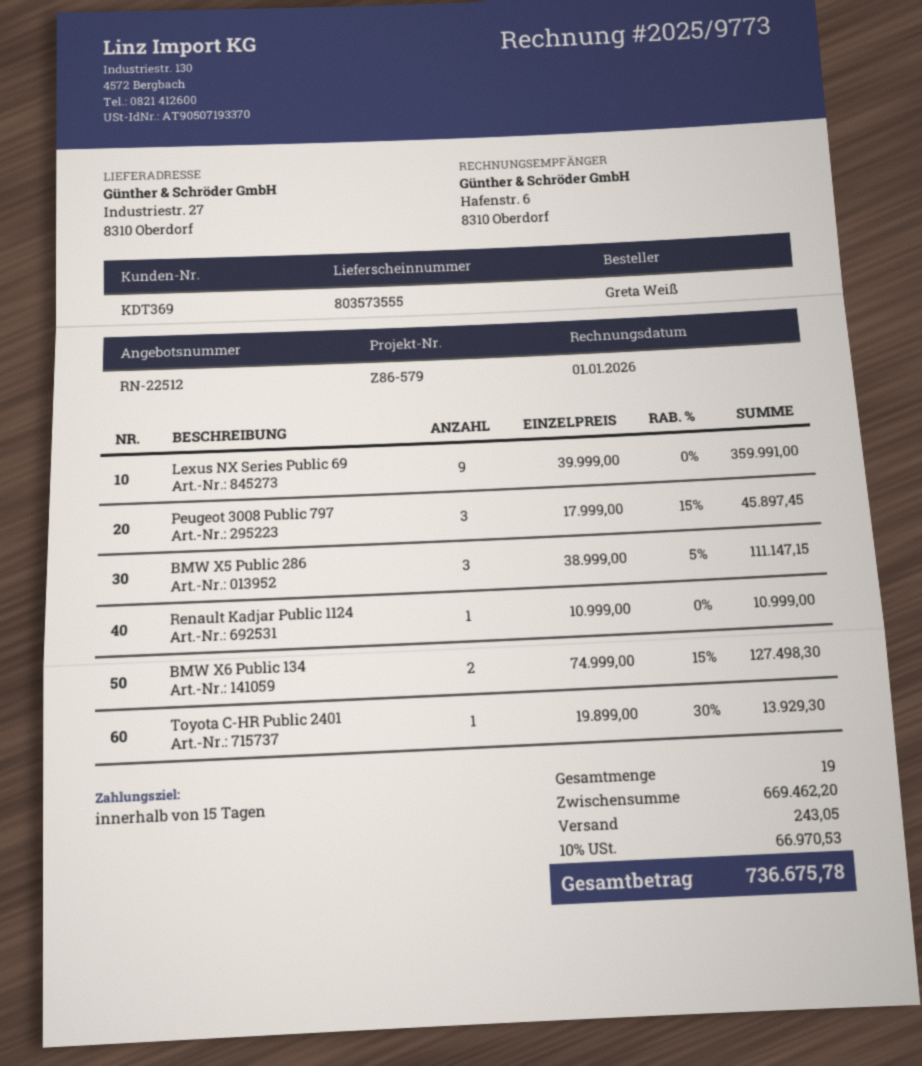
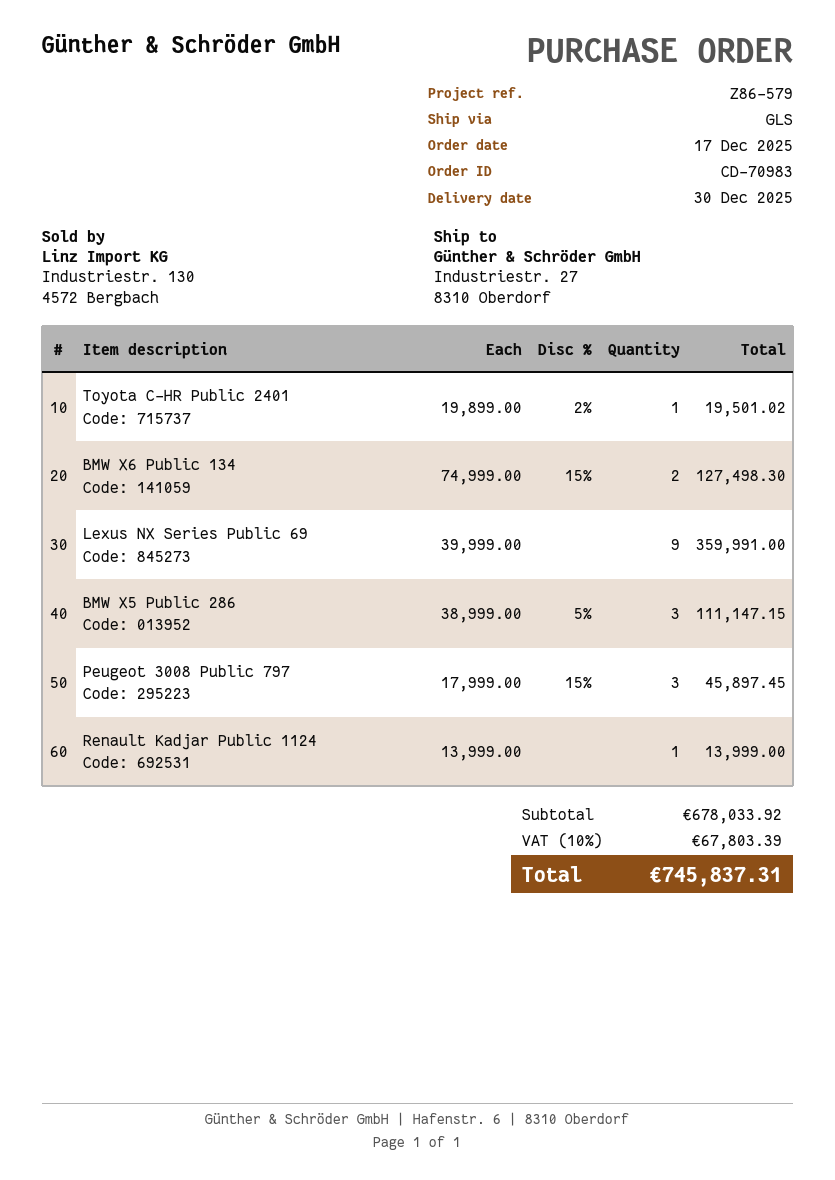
Renault Kadjar Public 1124: 1 x 10999.00 = 10999.00 -> 1 x 13999.00 = 13999.00
Toyota C-HR Public 2401: 1 x 19899.00 - 30% = 13929.30 -> 1 x 19899.00 - 2% = 19501.02
subtotal: 669462.20 -> 678033.92
shipping: 243.05 -> none
tax: 10% = 66970.53 -> 10% = 67803.39
total: 736675.78 -> 745837.31

